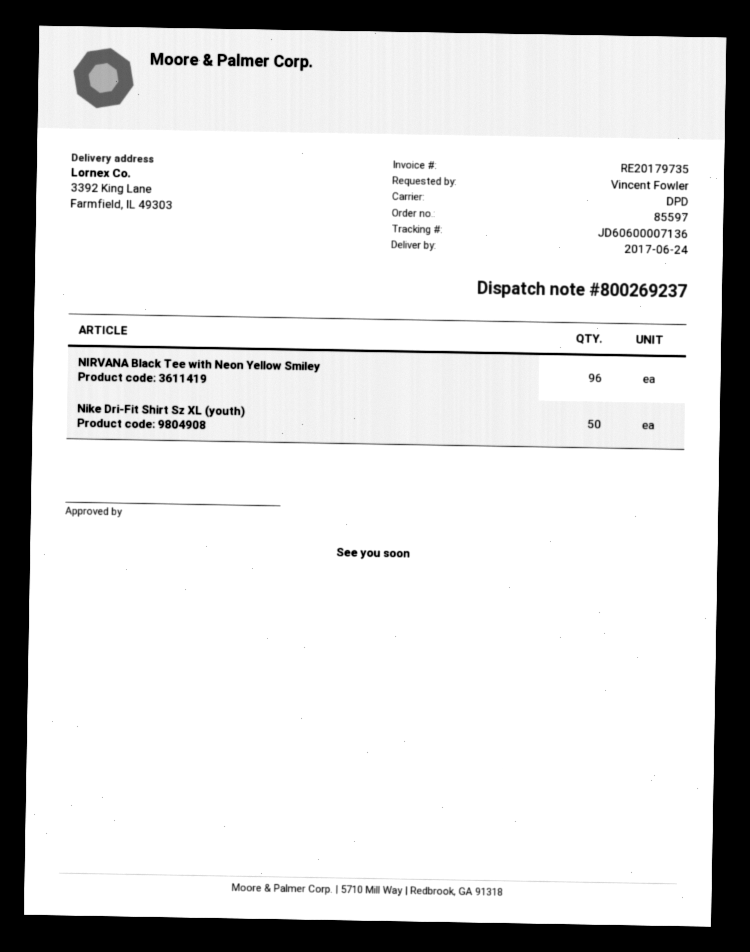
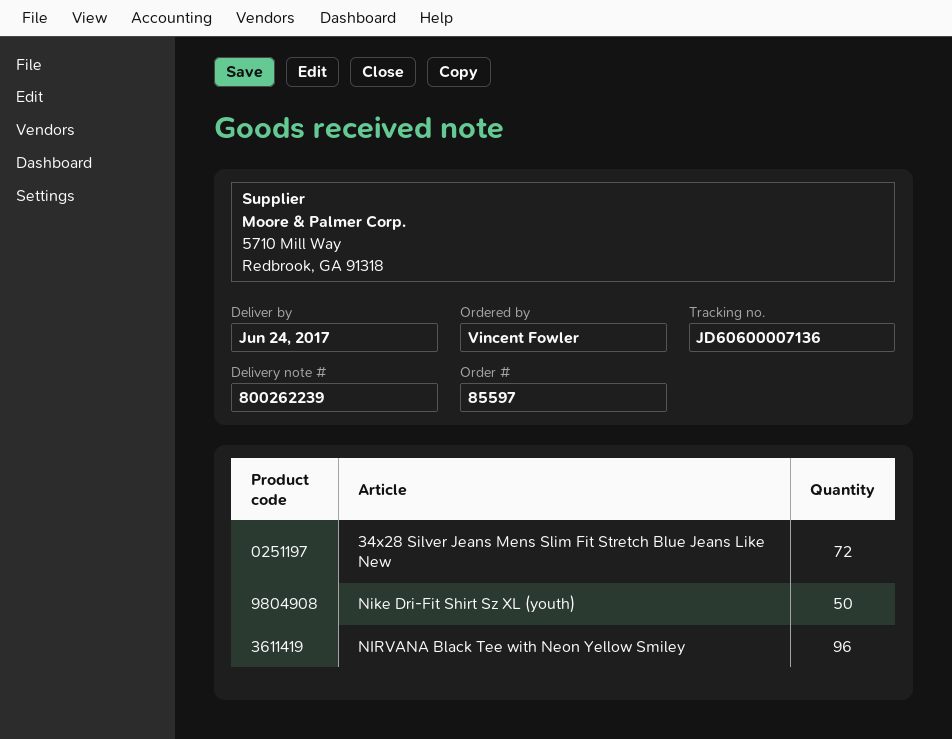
delivery note number: 800269237 -> 800262239
34x28 Silver Jeans Mens Slim Fit Stretch Blue Jeans Like New: none -> 72

